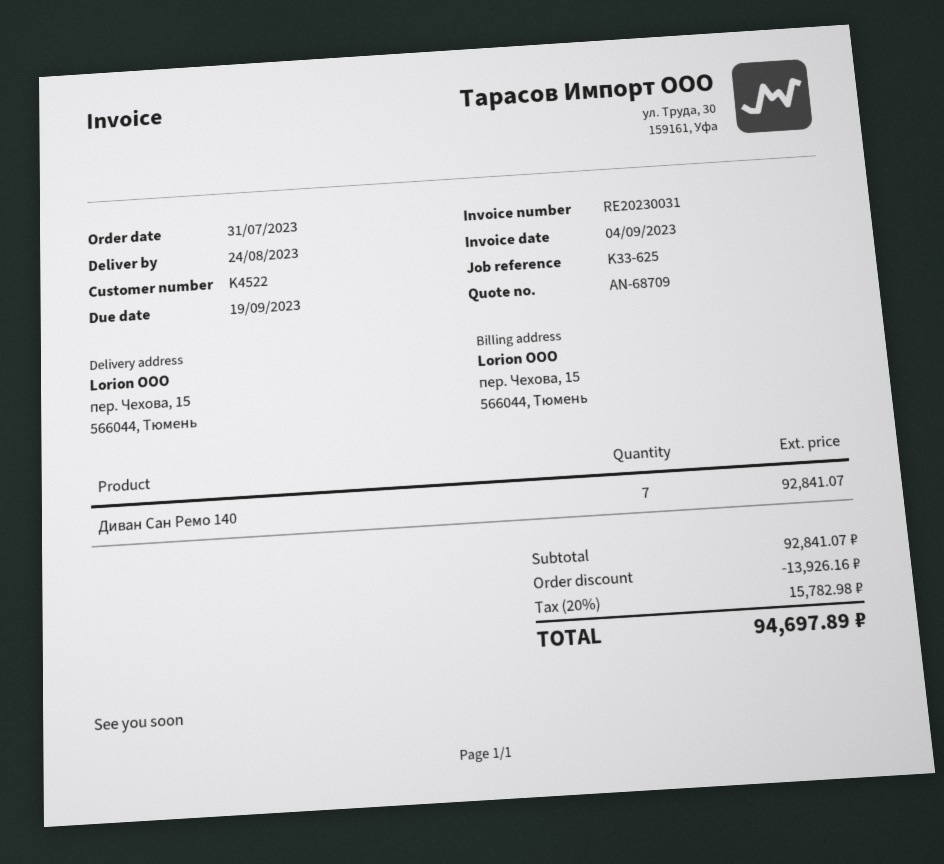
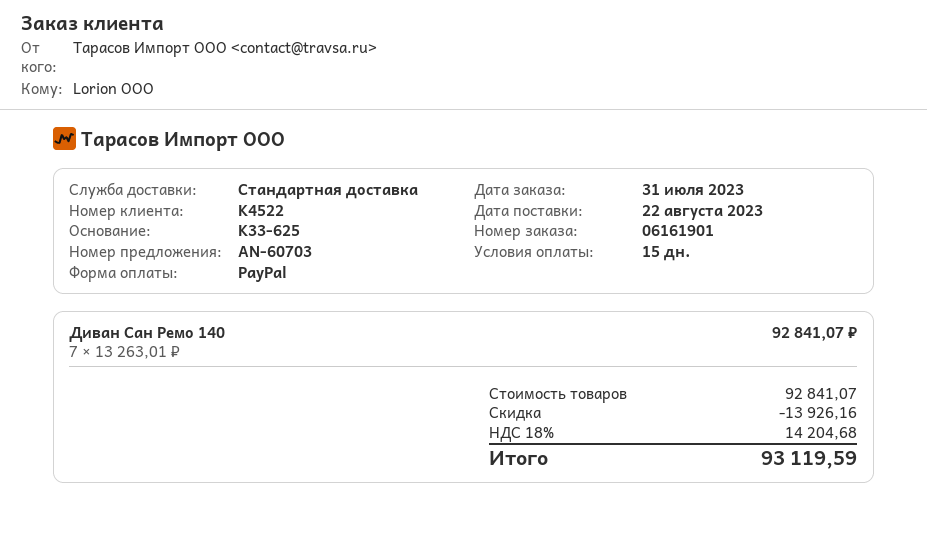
quote number: AN-68709 -> AN-60703
delivery date: 2023-08-24 -> 2023-08-22
tax: 20% = 15782.98 -> 18% = 14204.68
total: 94697.89 -> 93119.59

